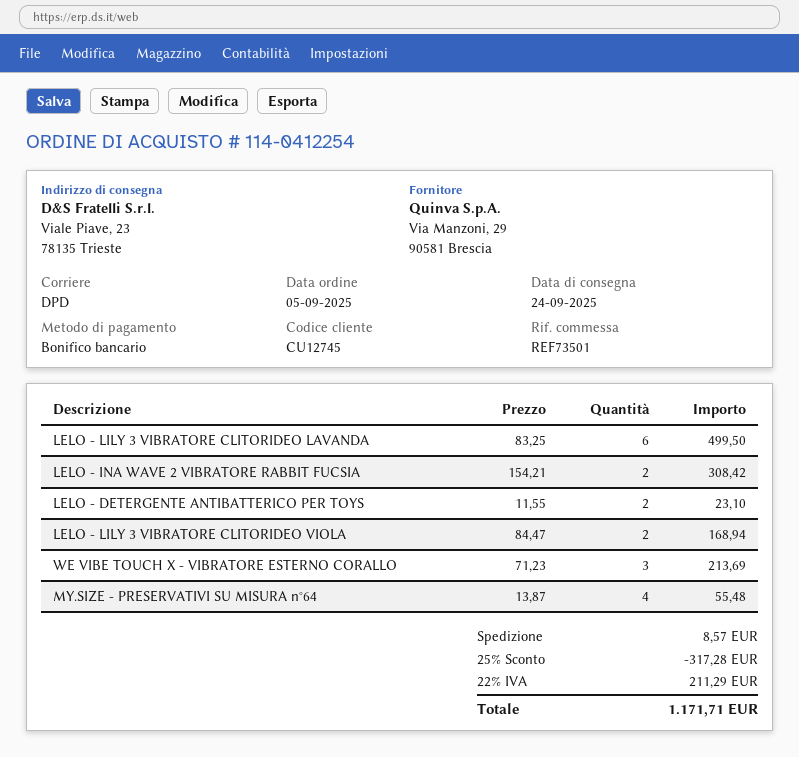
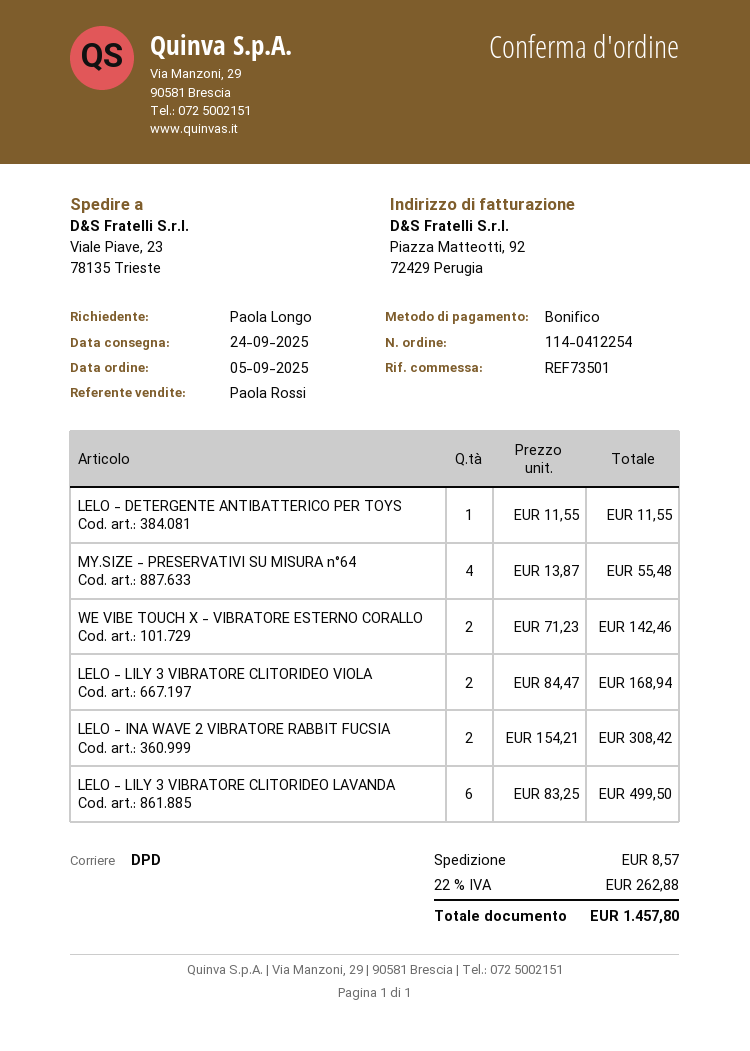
LELO - DETERGENTE ANTIBATTERICO PER TOYS: 2 x 11.55 = 23.10 -> 1 x 11.55 = 11.55
WE VIBE TOUCH X - VIBRATORE ESTERNO CORALLO: 3 x 71.23 = 213.69 -> 2 x 71.23 = 142.46
discount: 25% = 317.28 -> none
tax: 22% = 211.29 -> 22% = 262.88
total: 1171.71 -> 1457.80

